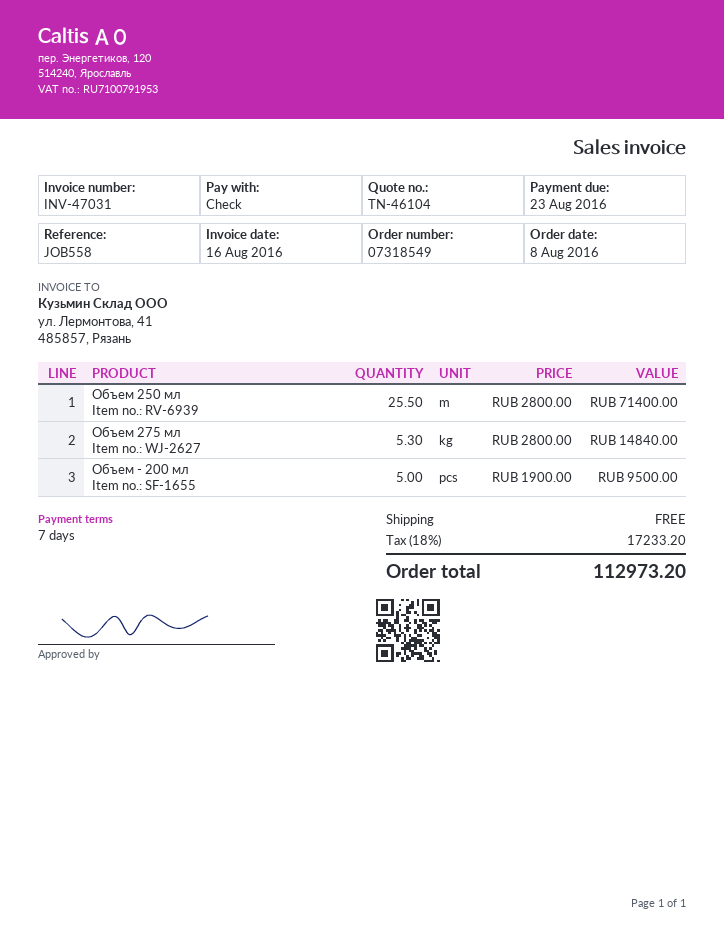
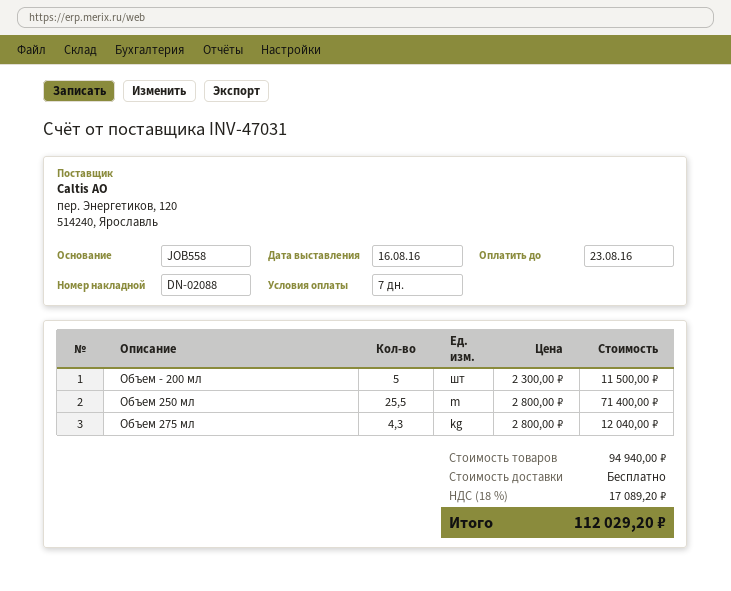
Объем 275 мл: 5.3 x 2800.00 = 14840.00 -> 4.3 x 2800.00 = 12040.00
Объем - 200 мл: 5 x 1900.00 = 9500.00 -> 5 x 2300.00 = 11500.00
tax: 18% = 17233.20 -> 18% = 17089.20
total: 112973.20 -> 112029.20

